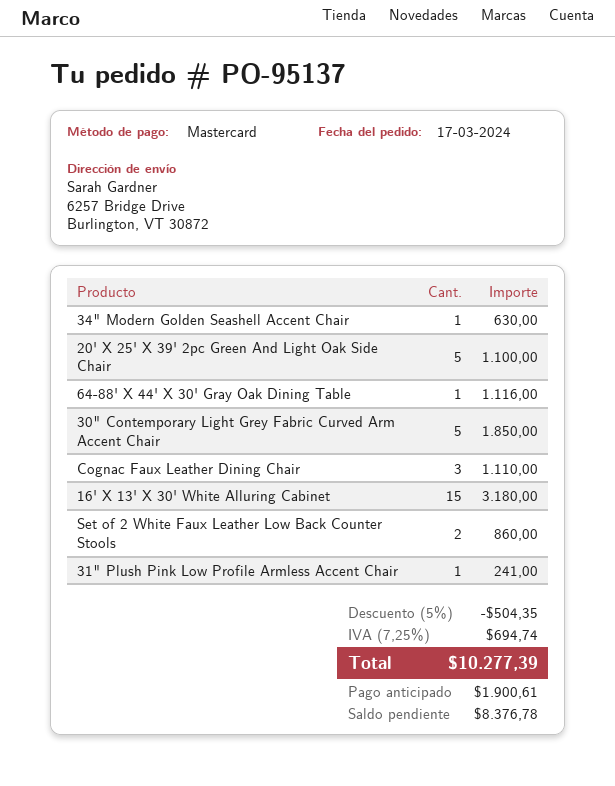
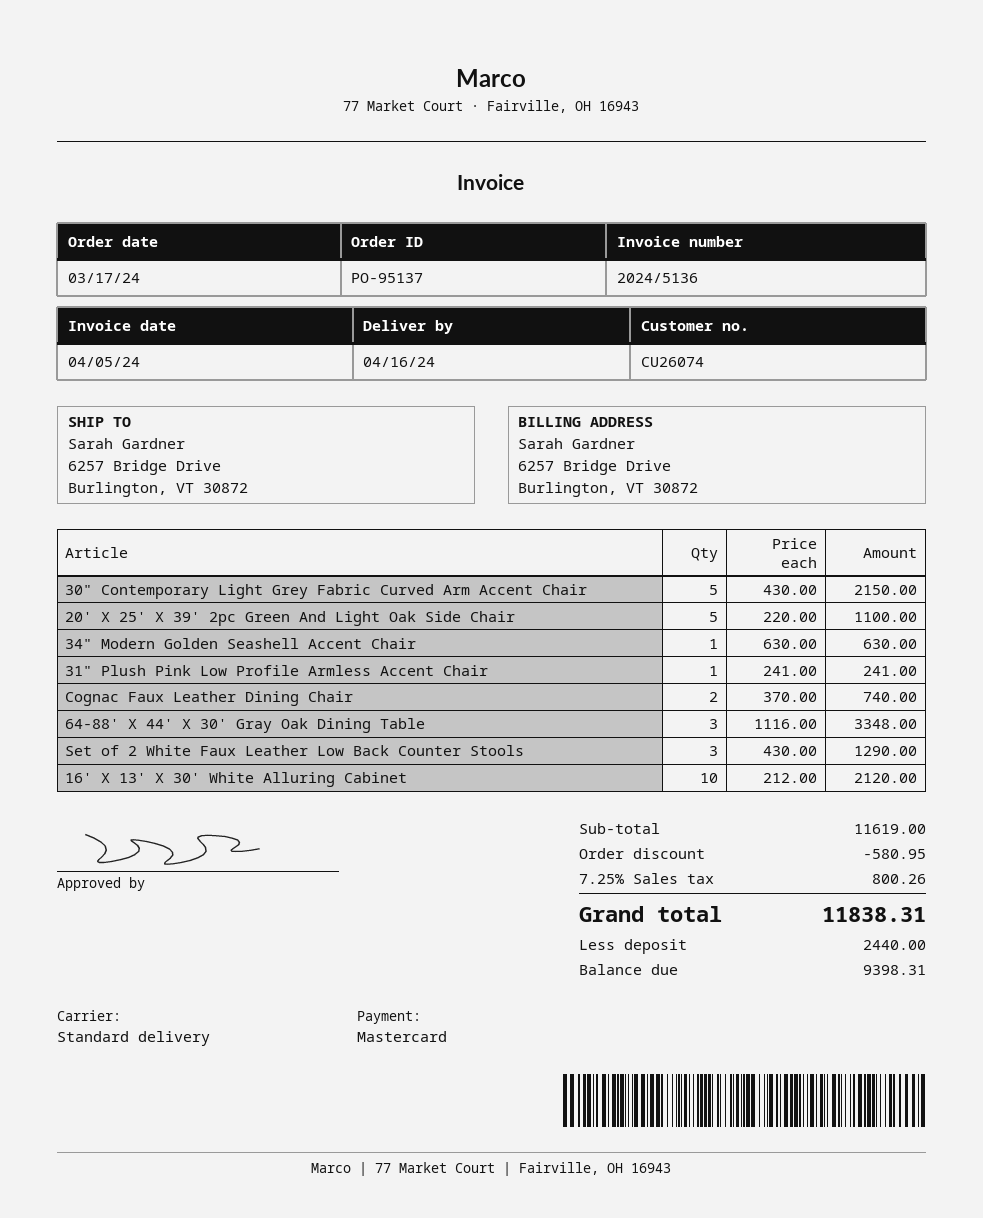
64-88' X 44' X 30' Gray Oak Dining Table: 1 for 1116.00 -> 3 for 3348.00
30" Contemporary Light Grey Fabric Curved Arm Accent Chair: 5 for 1850.00 -> 5 for 2150.00
Cognac Faux Leather Dining Chair: 3 for 1110.00 -> 2 for 740.00
16' X 13' X 30' White Alluring Cabinet: 15 for 3180.00 -> 10 for 2120.00
Set of 2 White Faux Leather Low Back Counter Stools: 2 for 860.00 -> 3 for 1290.00
discount: 504.35 -> 580.95
tax: 7.25% = 694.74 -> 7.25% = 800.26
total: 10277.39 -> 11838.31
deposit: 1900.61 -> 2440.00
balance: 8376.78 -> 9398.31

